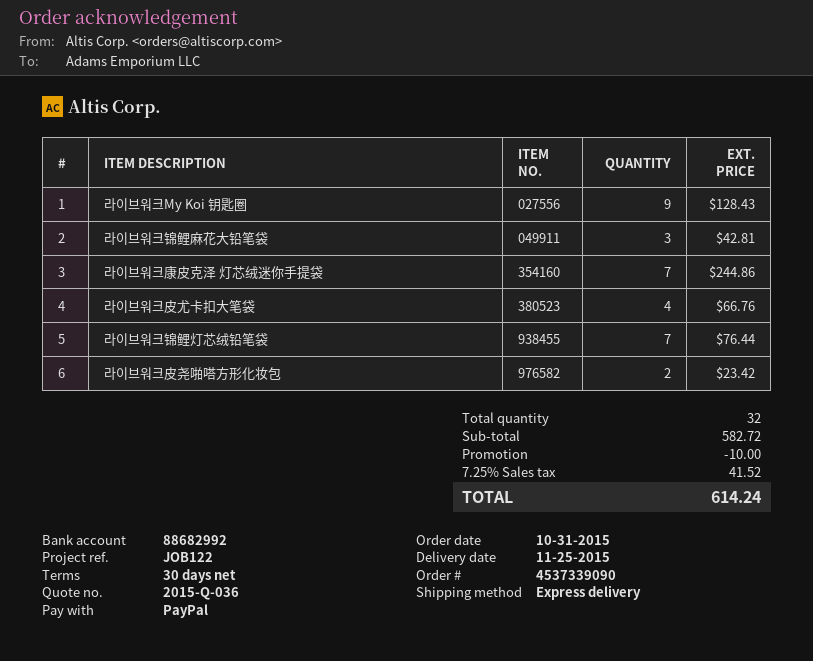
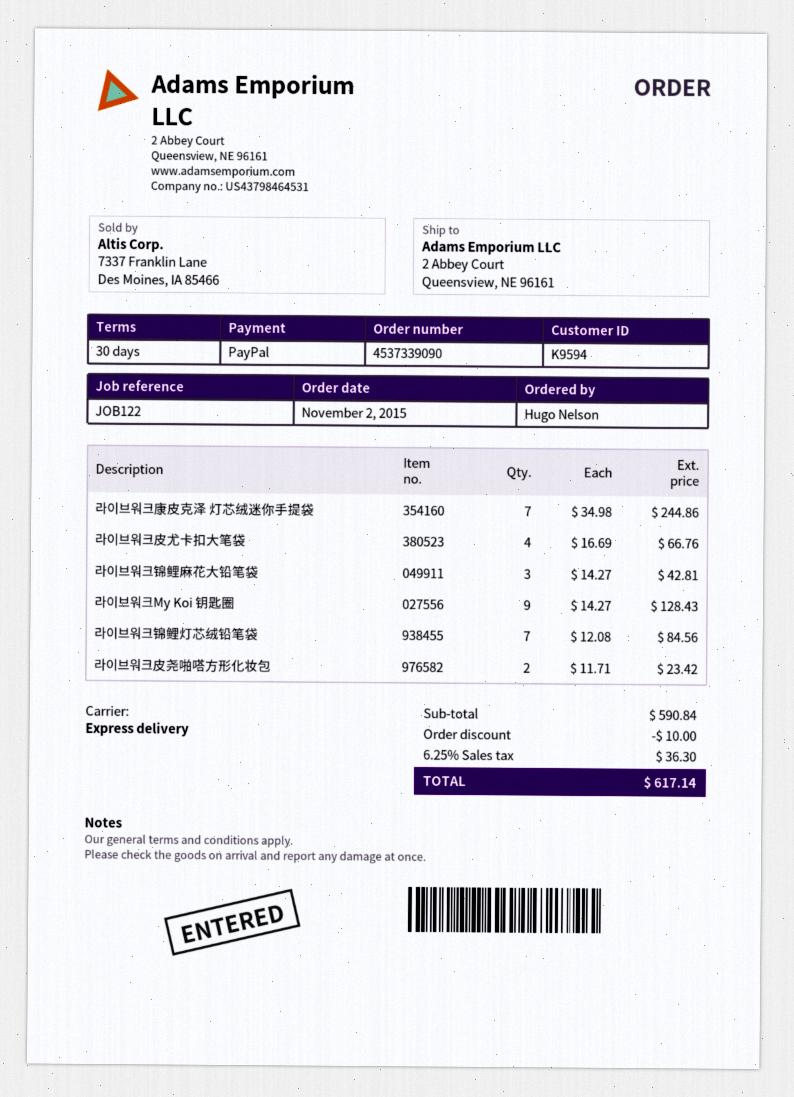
order date: 2015-10-31 -> 2015-11-02
라이브워크锦鲤灯芯绒铅笔袋: 7 for 76.44 -> 7 for 84.56
subtotal: 582.72 -> 590.84
tax: 7.25% = 41.52 -> 6.25% = 36.30
total: 614.24 -> 617.14

